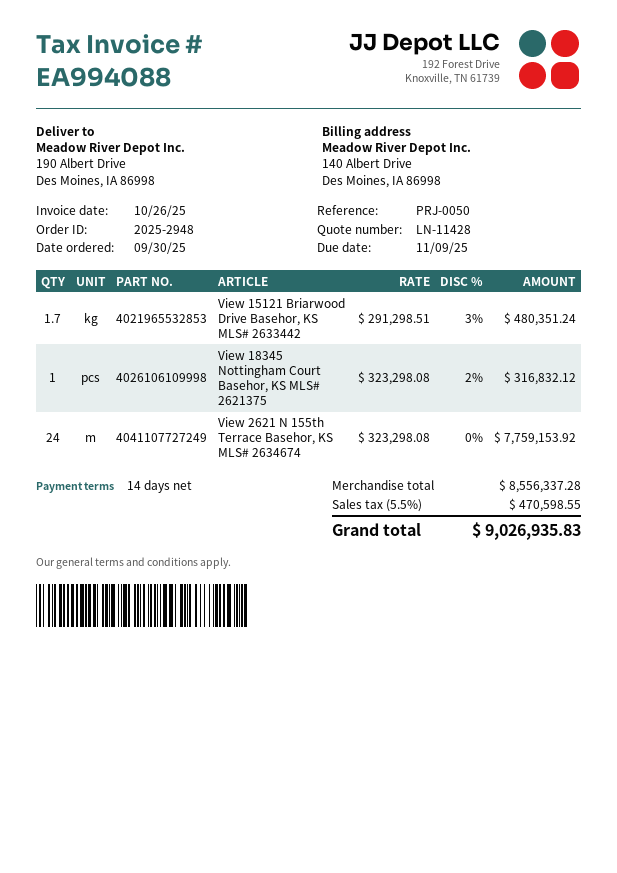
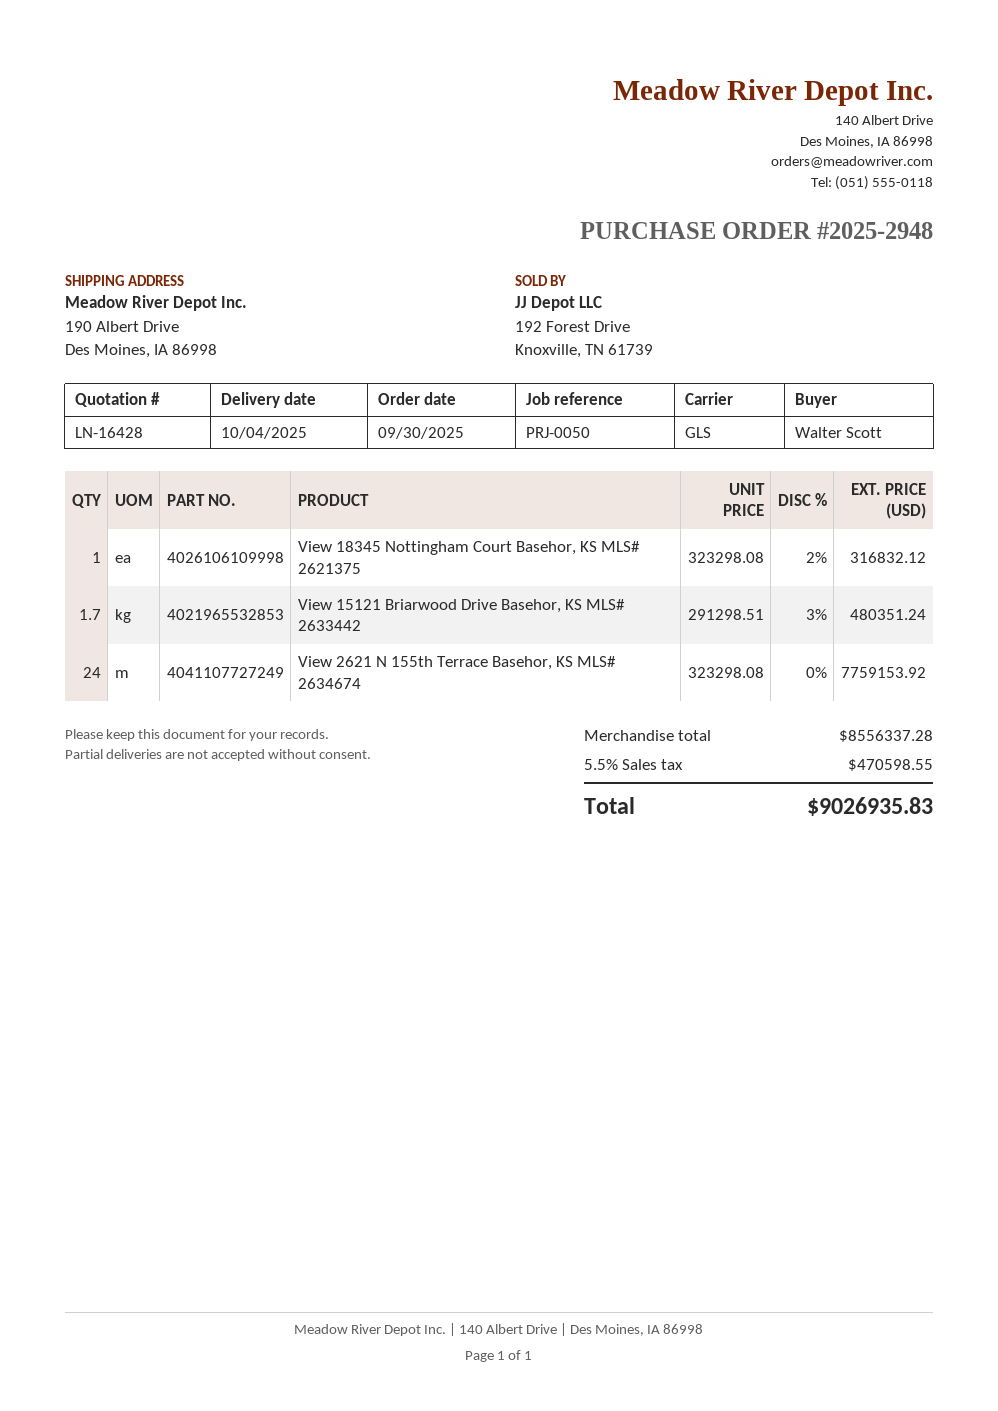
quote number: LN-11428 -> LN-16428

